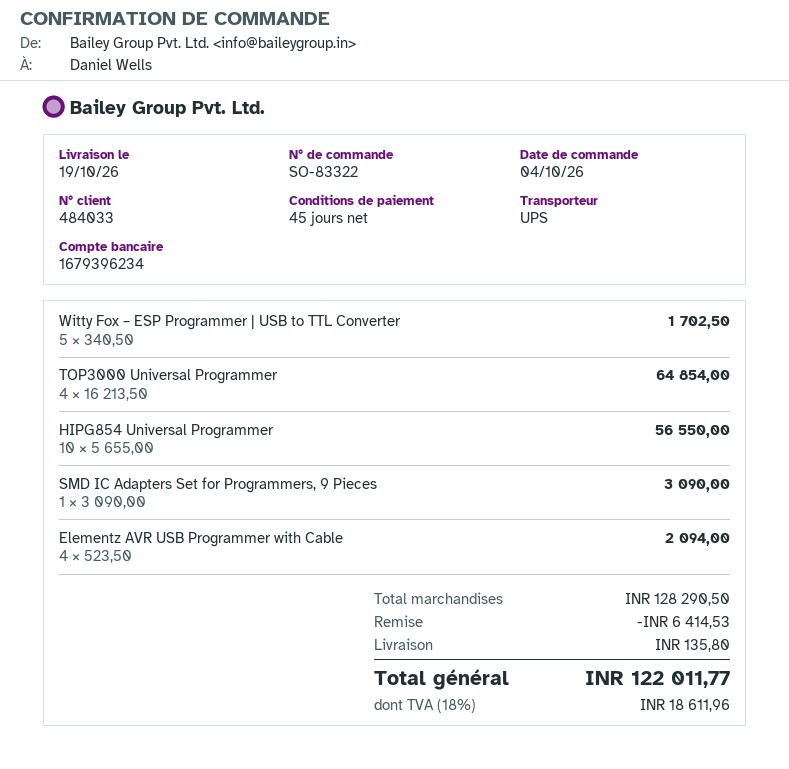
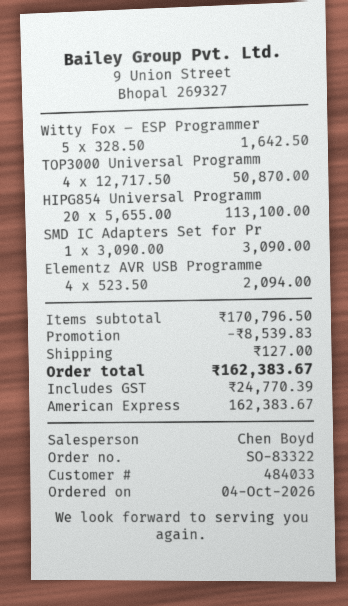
Witty Fox – ESP Programmer | USB to TTL Converter: 5 x 340.50 = 1702.50 -> 5 x 328.50 = 1642.50
TOP3000 Universal Programmer: 4 x 16213.50 = 64854.00 -> 4 x 12717.50 = 50870.00
HIPG854 Universal Programmer: 10 x 5655.00 = 56550.00 -> 20 x 5655.00 = 113100.00
subtotal: 128290.50 -> 170796.50
discount: 6414.53 -> 8539.83
shipping: 135.80 -> 127.00
tax: 18611.96 -> 24770.39
total: 122011.77 -> 162383.67

